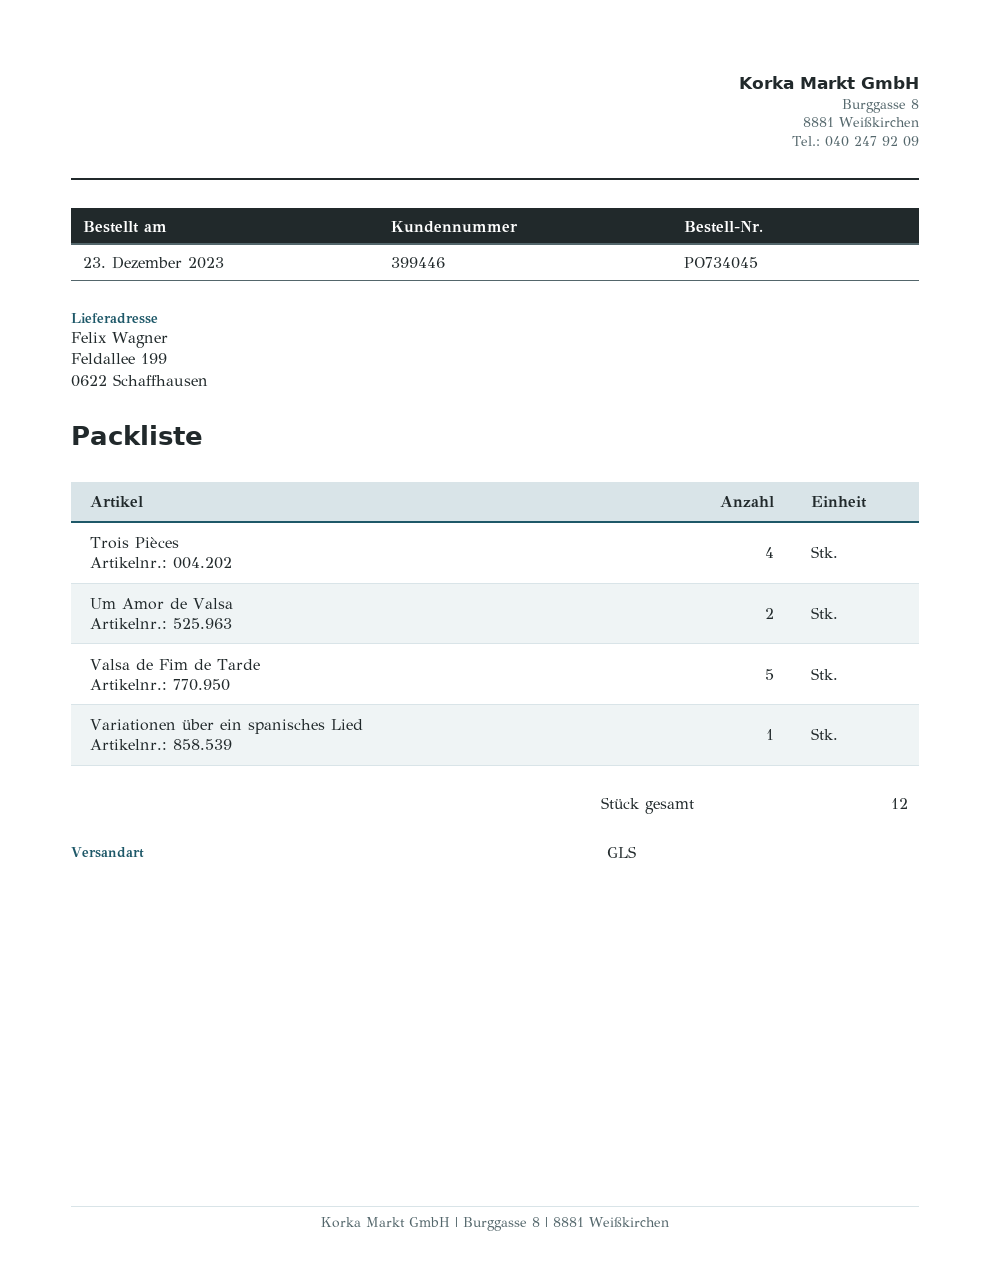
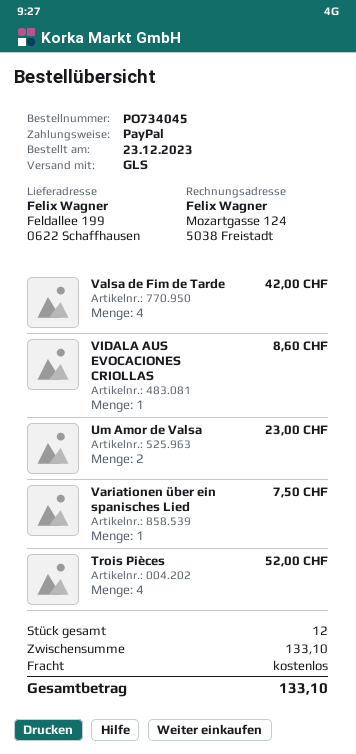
Valsa de Fim de Tarde: 5 -> 4
VIDALA AUS EVOCACIONES CRIOLLAS: none -> 1

